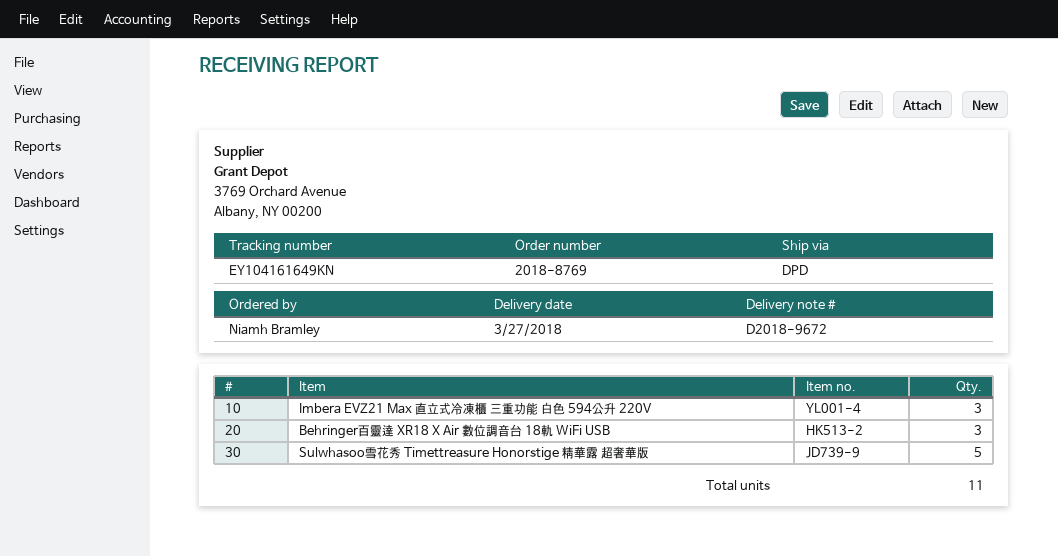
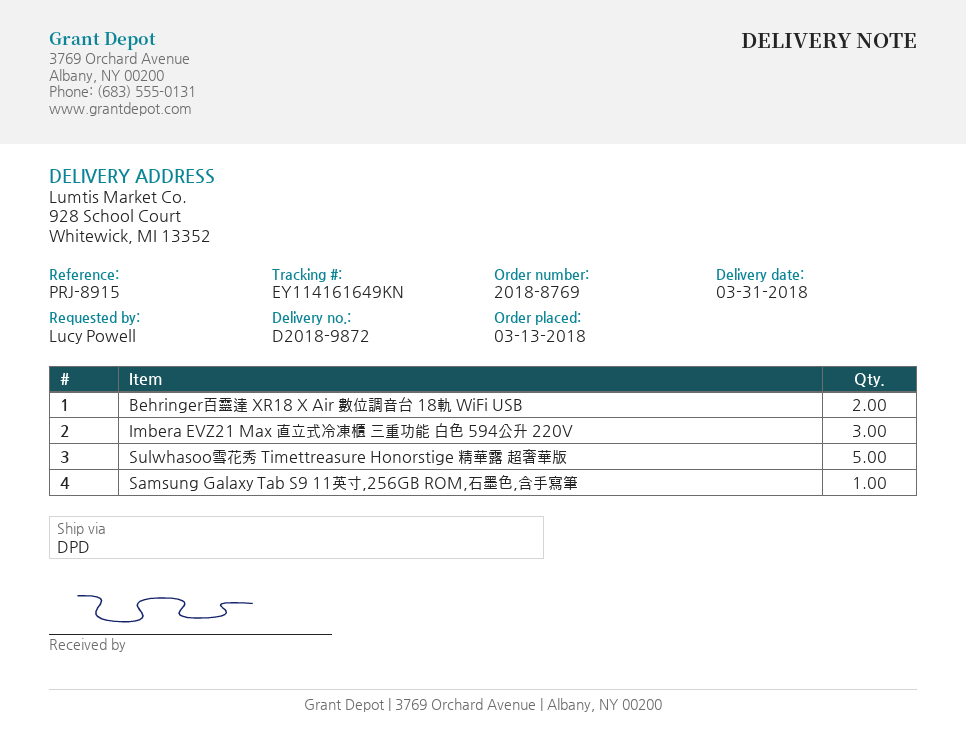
delivery note number: D2018-9672 -> D2018-9872
delivery date: 2018-03-27 -> 2018-03-31
ordered by: Niamh Bramley -> Lucy Powell
tracking number: EY104161649KN -> EY114161649KN
Behringer百靈達 XR18 X Air 數位調音台 18軌 WiFi USB: 3 -> 2
Samsung Galaxy Tab S9 11英寸,256GB ROM,石墨色,含手寫筆: none -> 1

